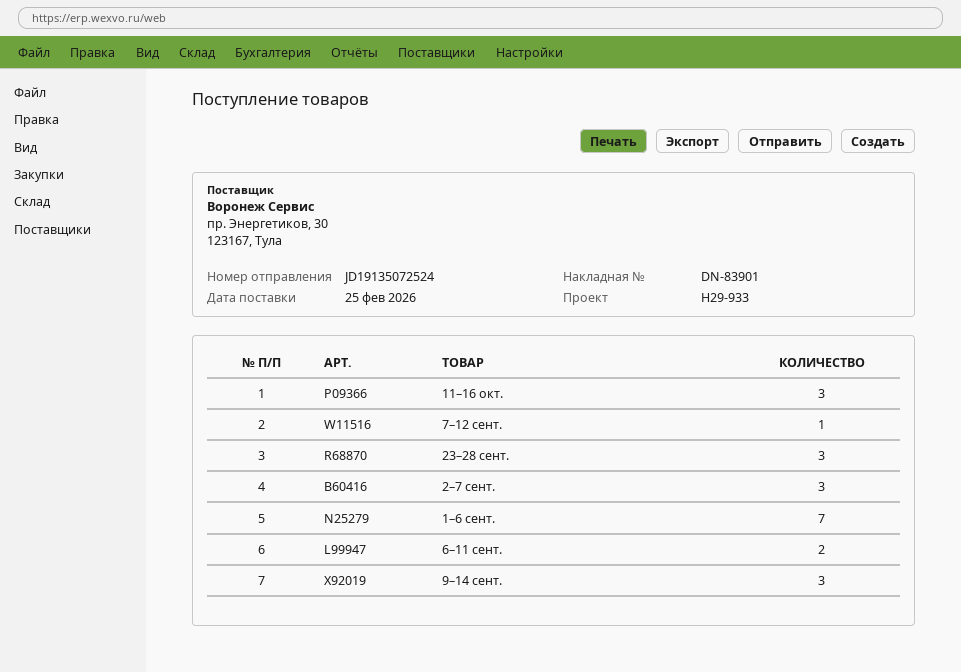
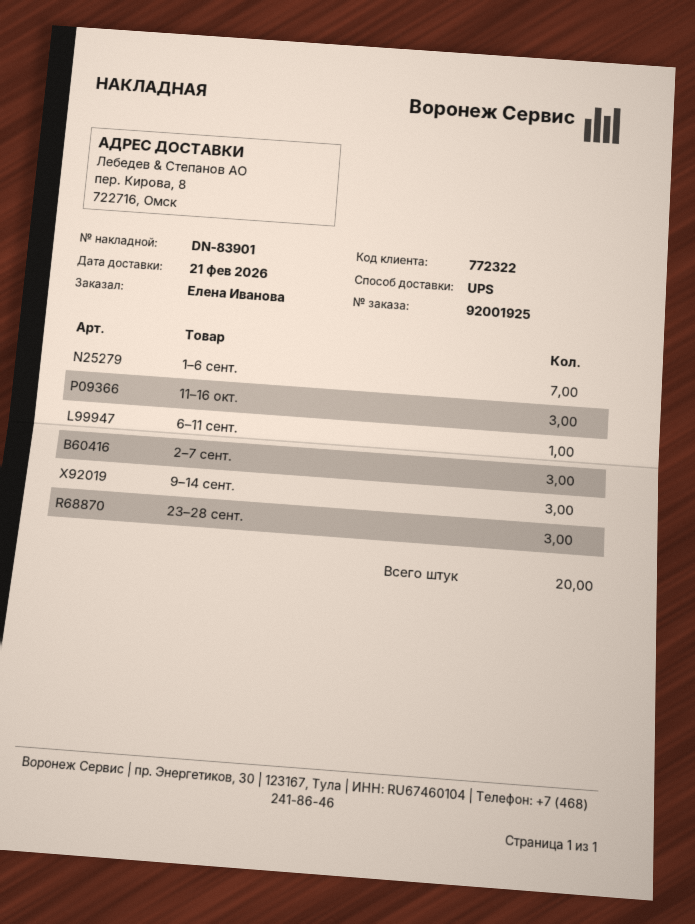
delivery date: 2026-02-25 -> 2026-02-21
7–12 сент.: 1 -> none
6–11 сент.: 2 -> 1

